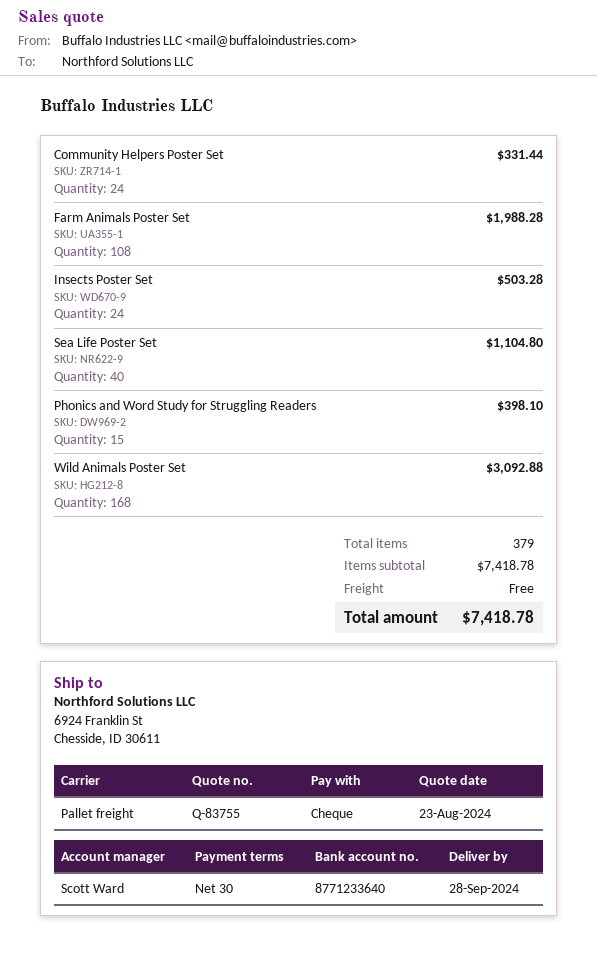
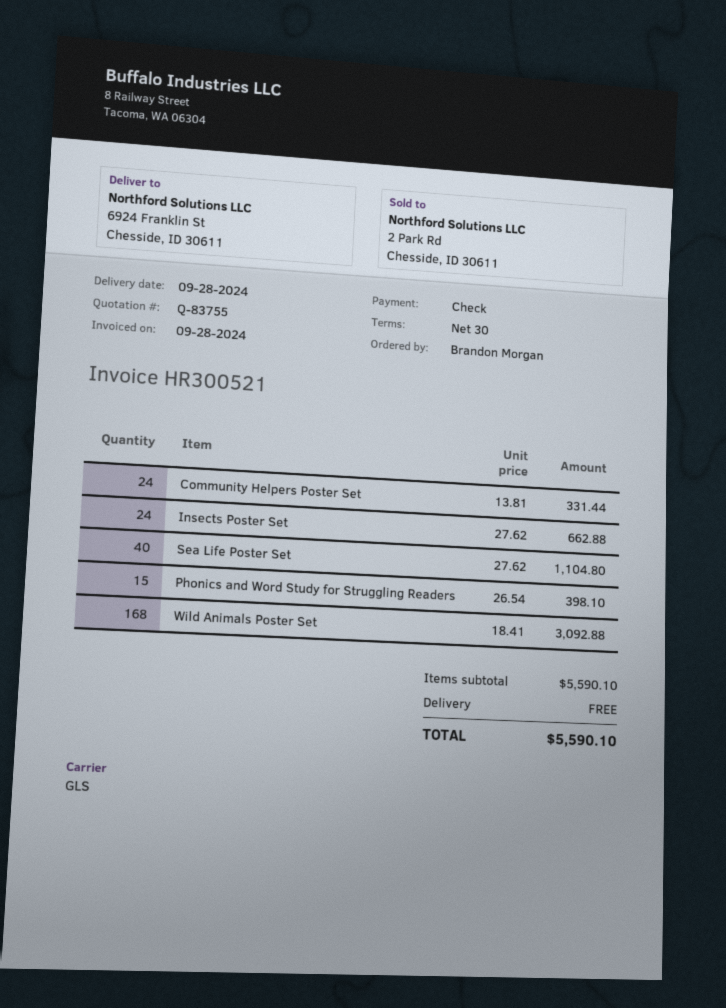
shipping method: pallet freight -> GLS
Farm Animals Poster Set: 108 for 1988.28 -> none
Insects Poster Set: 24 for 503.28 -> 24 for 662.88
subtotal: 7418.78 -> 5590.10
total: 7418.78 -> 5590.10

